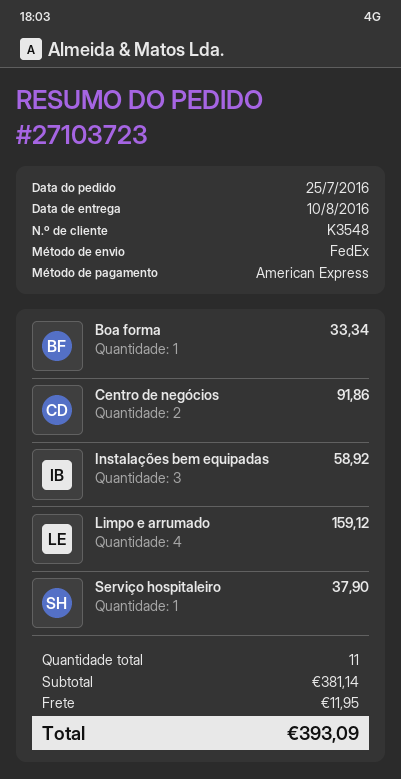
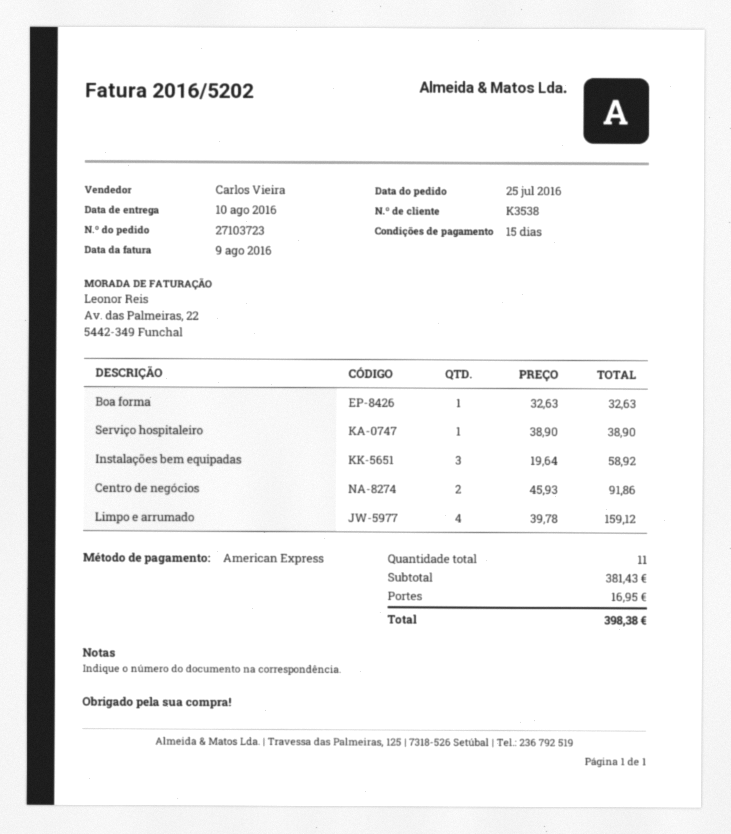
customer number: K3548 -> K3538
Boa forma: 1 for 33.34 -> 1 for 32.63
Serviço hospitaleiro: 1 for 37.90 -> 1 for 38.90
subtotal: 381.14 -> 381.43
shipping: 11.95 -> 16.95
total: 393.09 -> 398.38

